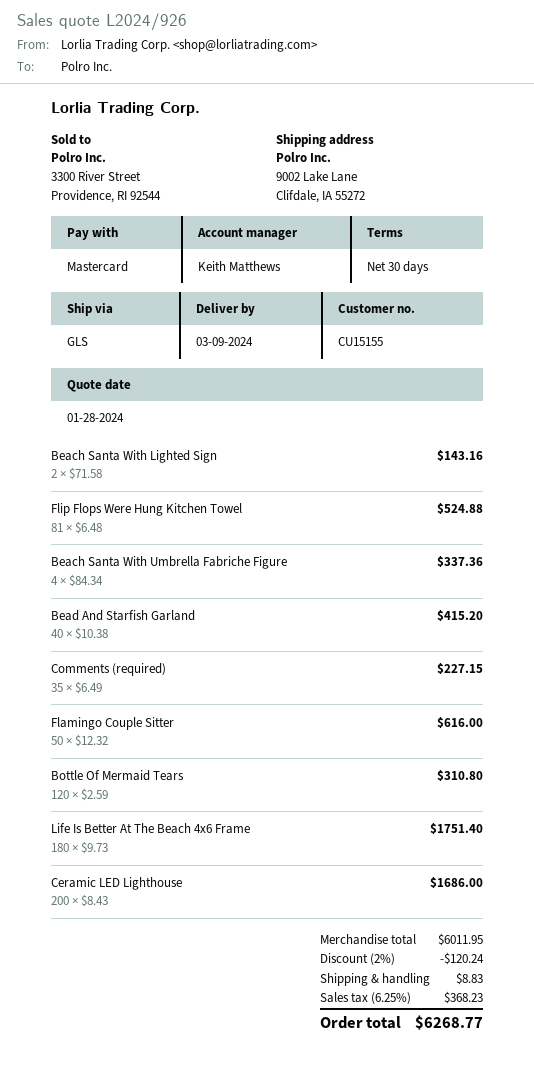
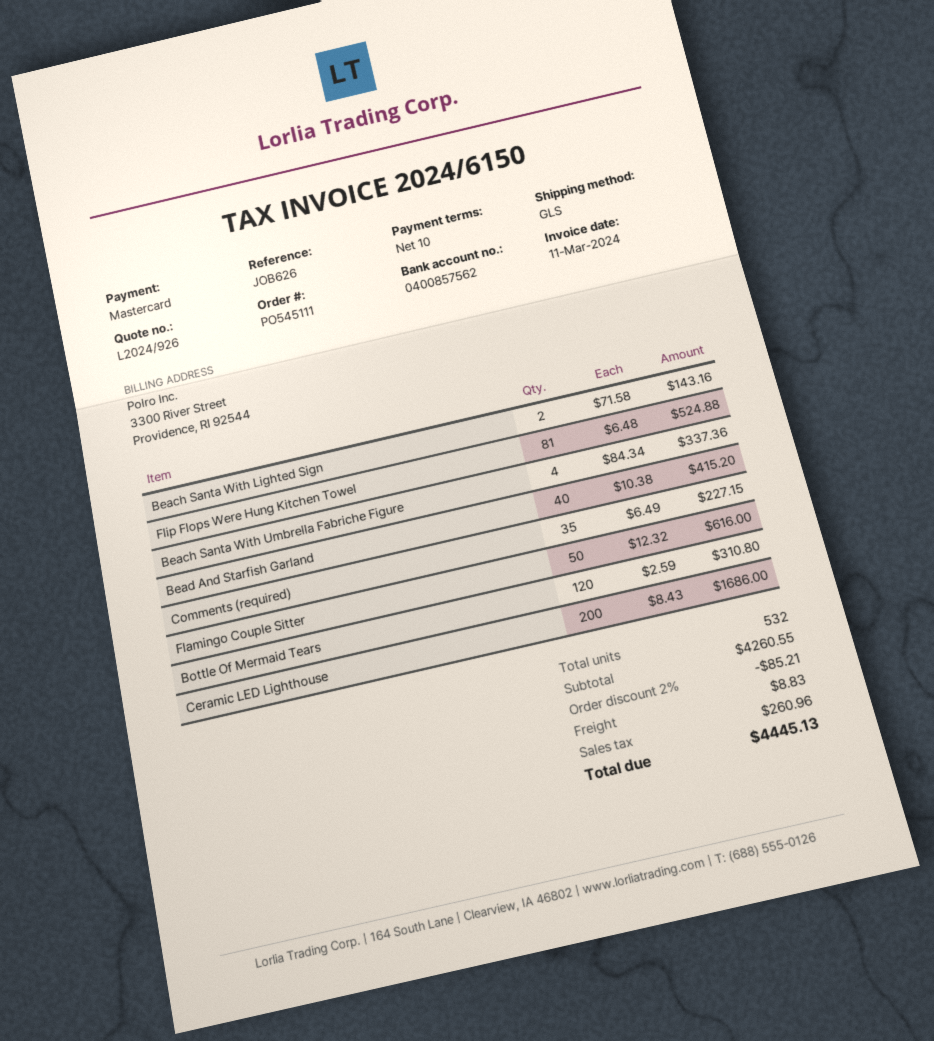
payment terms: 30 days -> 10 days
Life Is Better At The Beach 4x6 Frame: 180 x 9.73 = 1751.40 -> none
subtotal: 6011.95 -> 4260.55
discount: 2% = 120.24 -> 2% = 85.21
tax: 368.23 -> 260.96
total: 6268.77 -> 4445.13

